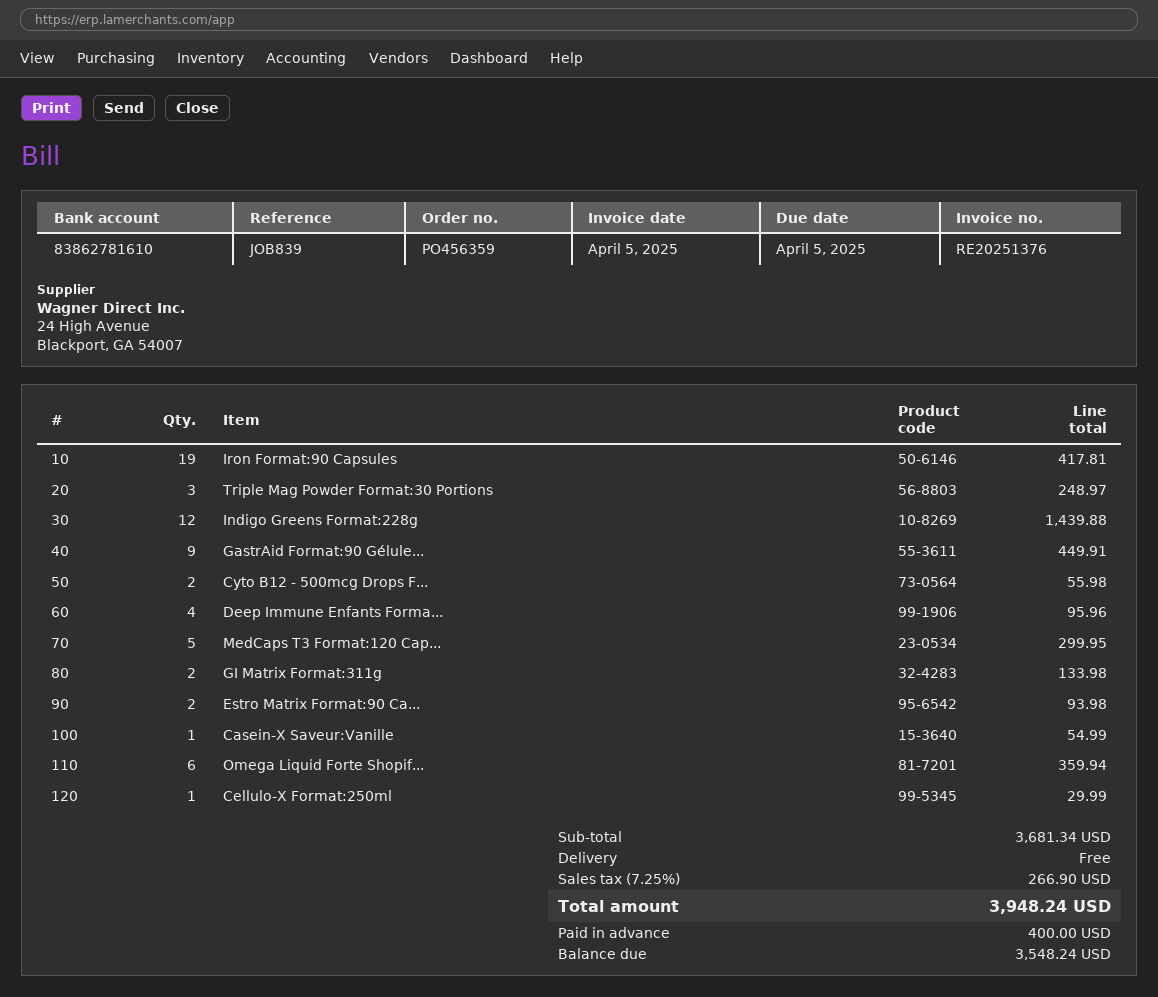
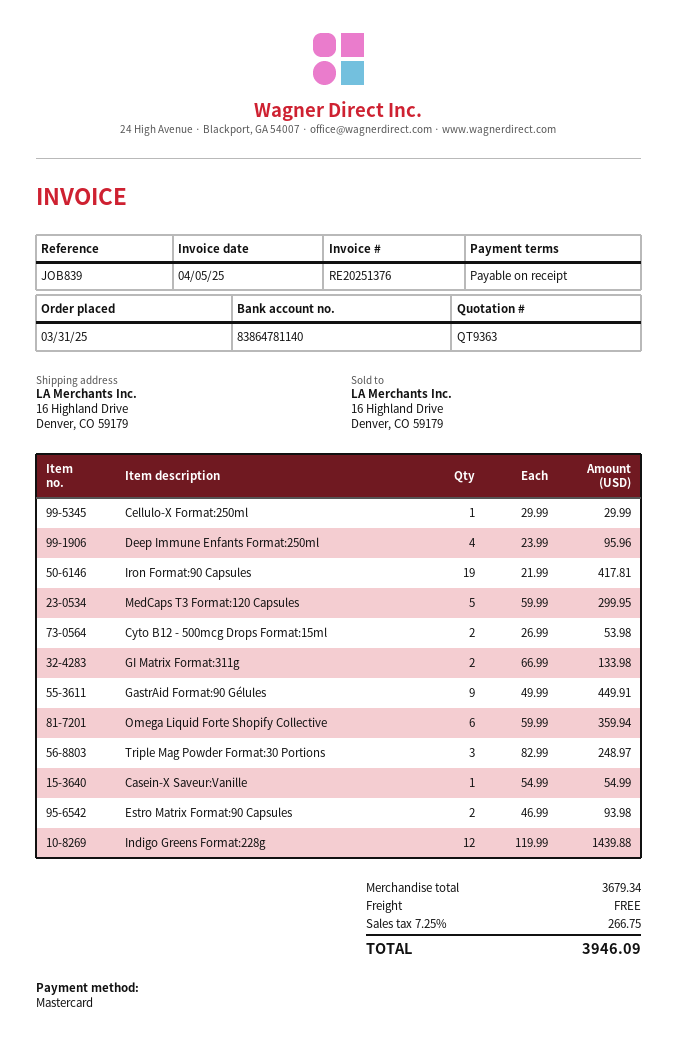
bank account: 83862781610 -> 83864781140
Cyto B12 - 500mcg Drops F...: 2 for 55.98 -> 2 for 53.98
subtotal: 3681.34 -> 3679.34
tax: 7.25% = 266.90 -> 7.25% = 266.75
total: 3948.24 -> 3946.09

